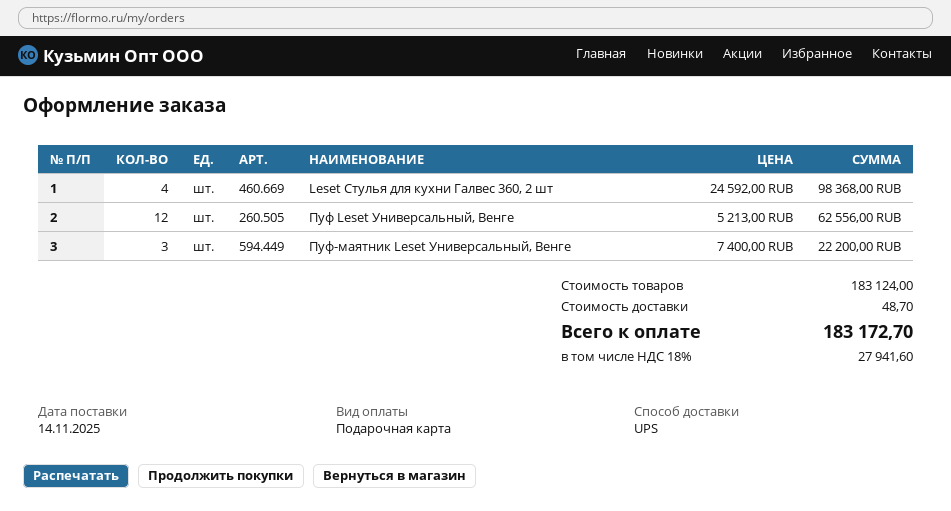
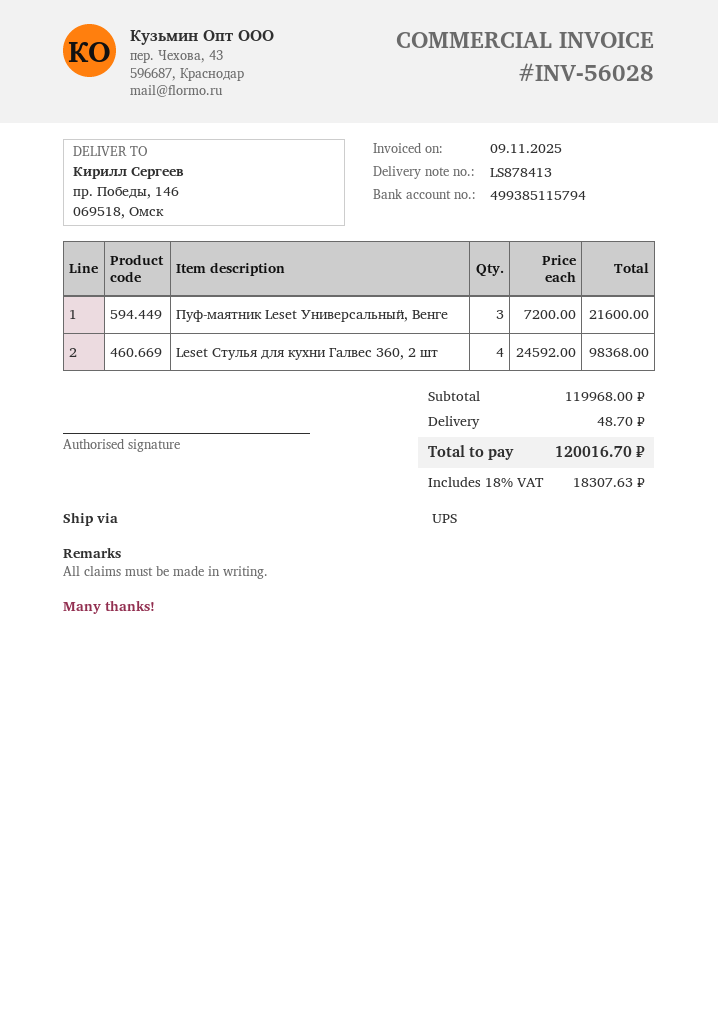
Пуф Leset Универсальный, Венге: 12 x 5213.00 = 62556.00 -> none
Пуф-маятник Leset Универсальный, Венге: 3 x 7400.00 = 22200.00 -> 3 x 7200.00 = 21600.00
subtotal: 183124.00 -> 119968.00
tax: 18% = 27941.60 -> 18% = 18307.63
total: 183172.70 -> 120016.70

